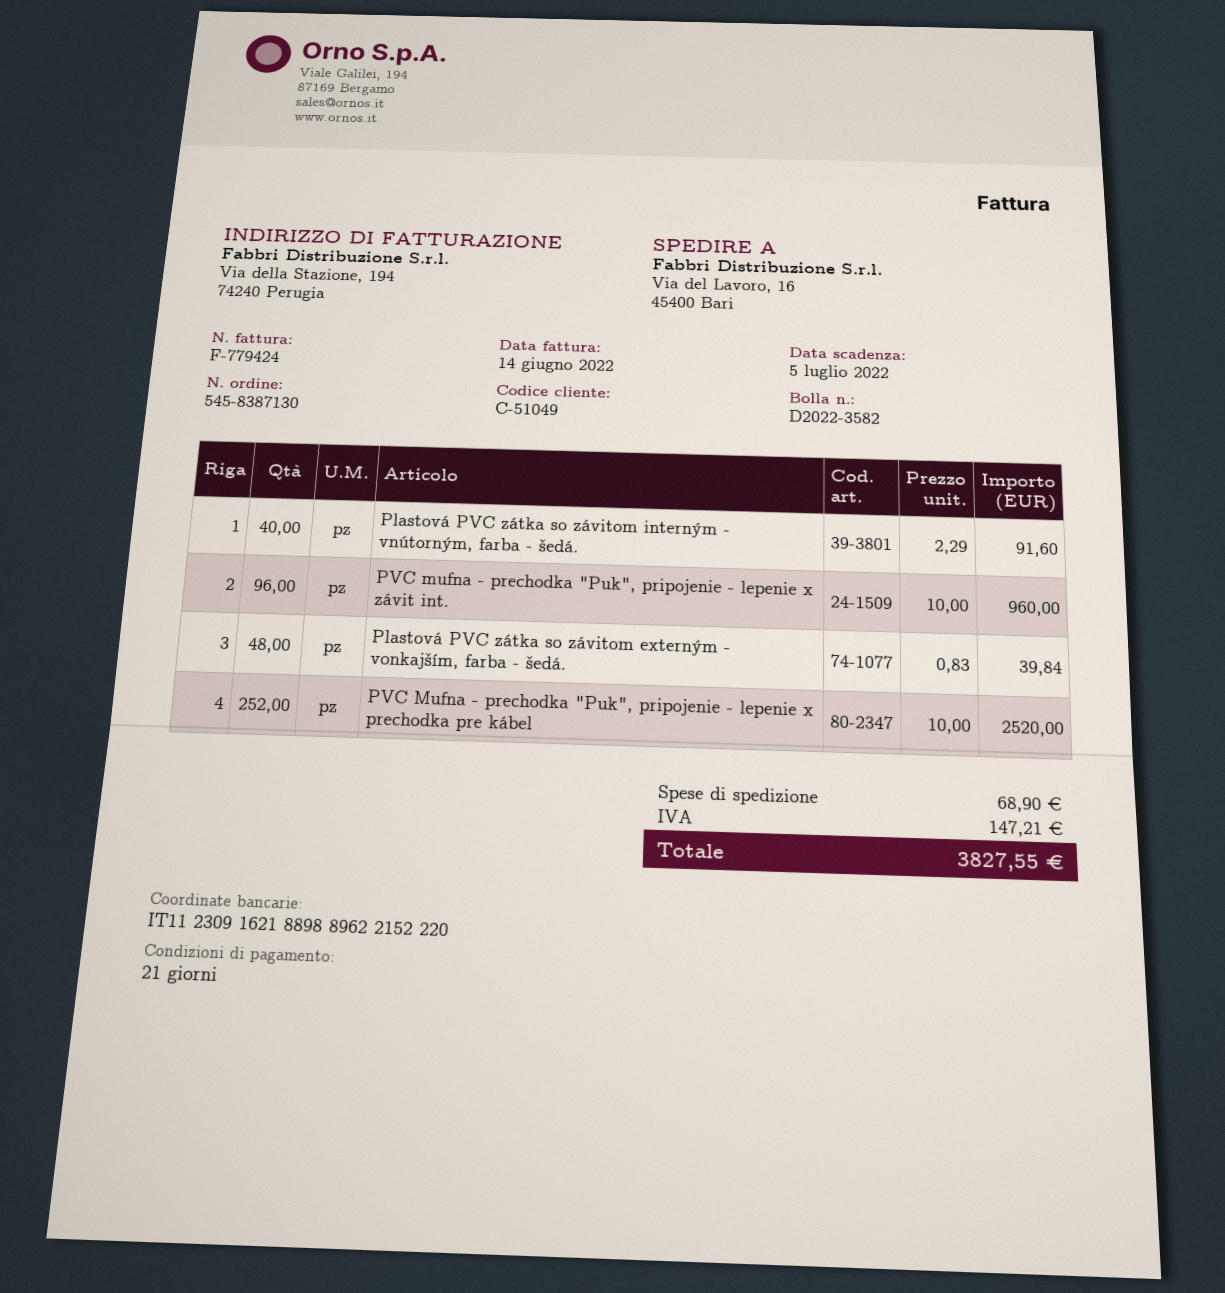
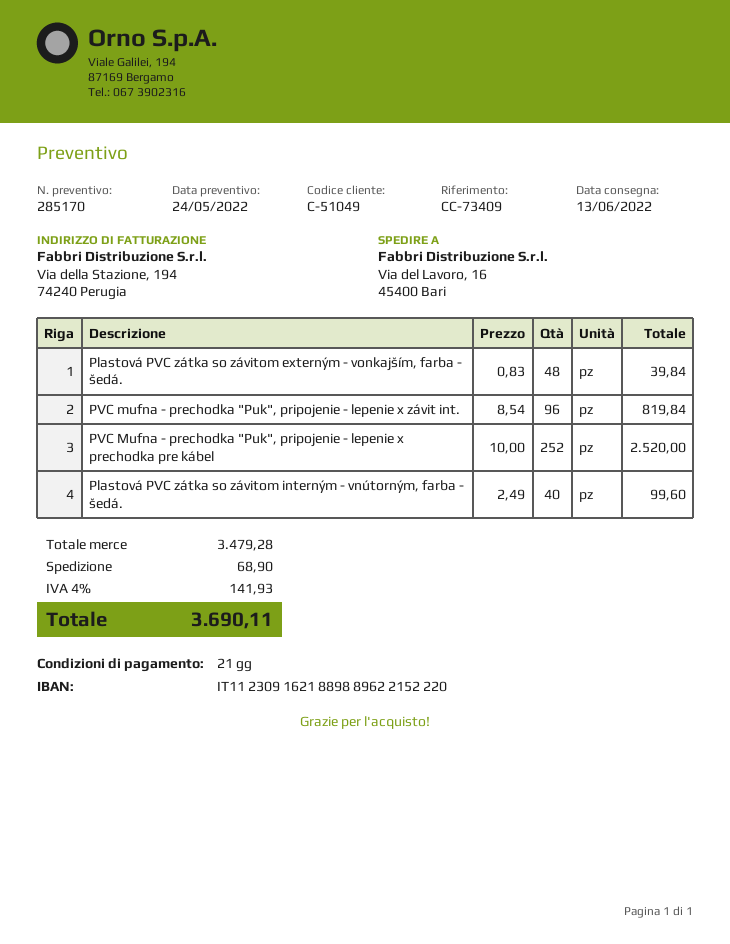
Plastová PVC zátka so závitom interným - vnútorným, farba - šedá.: 40 x 2.29 = 91.60 -> 40 x 2.49 = 99.60
PVC mufna - prechodka "Puk", pripojenie - lepenie x závit int.: 96 x 10.00 = 960.00 -> 96 x 8.54 = 819.84
tax: 147.21 -> 141.93
total: 3827.55 -> 3690.11

